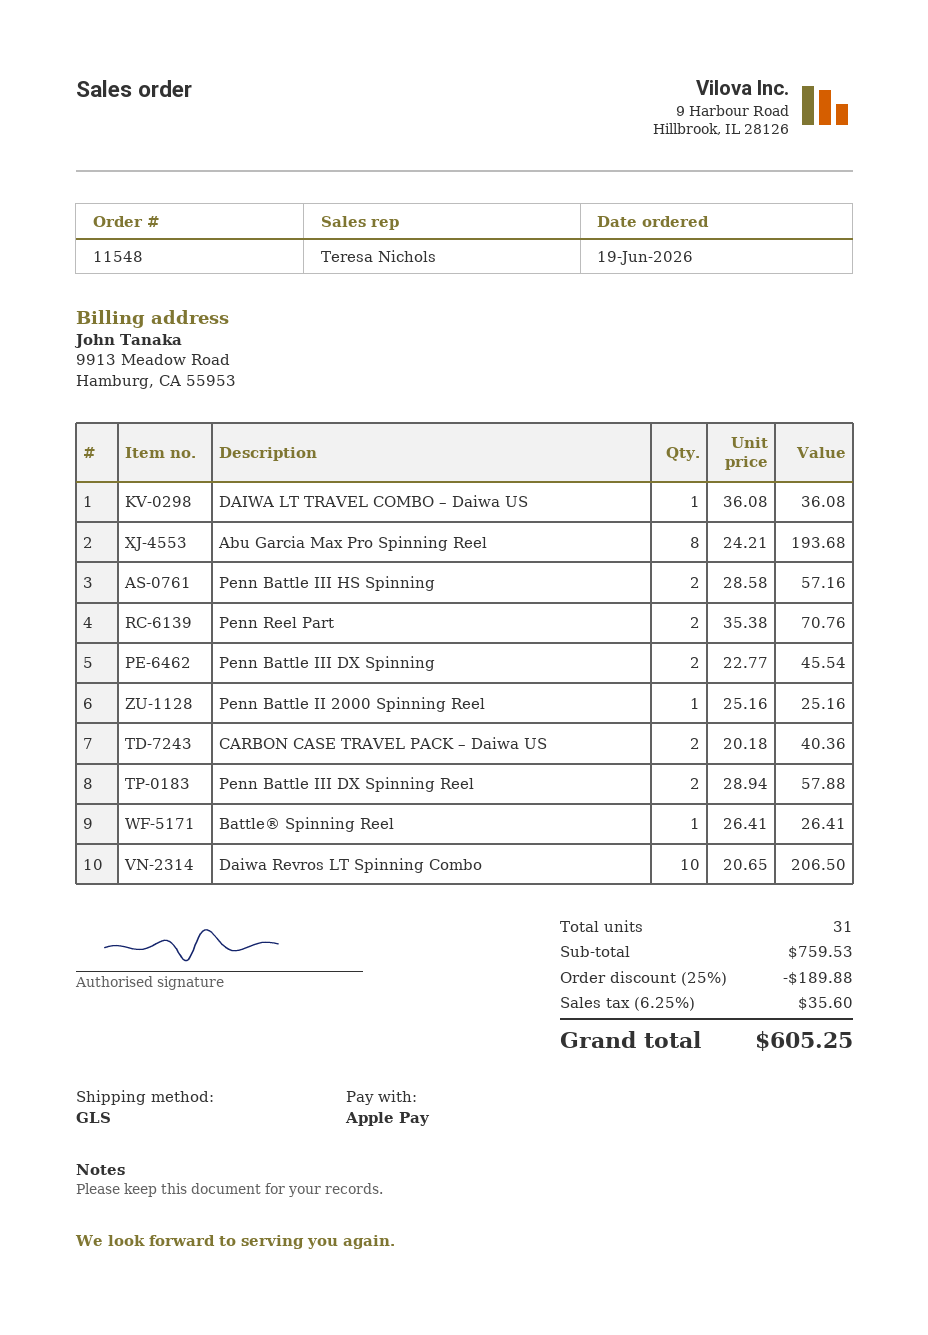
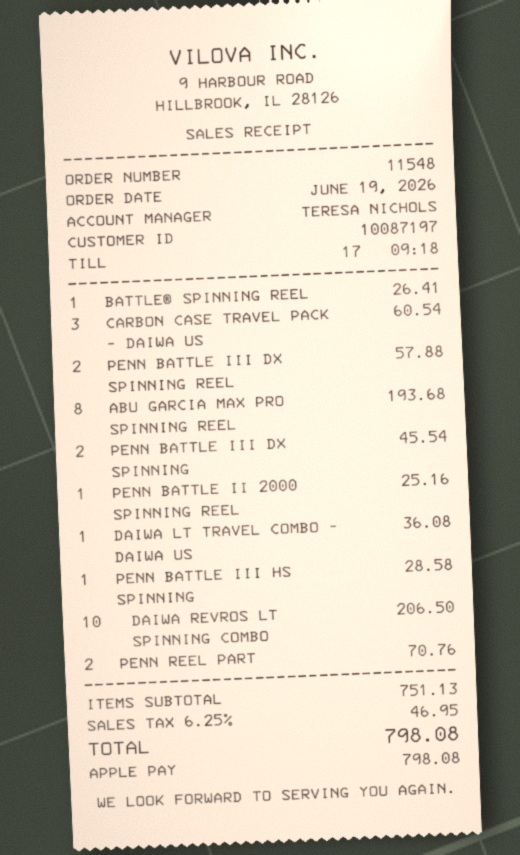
Penn Battle III HS Spinning: 2 for 57.16 -> 1 for 28.58
CARBON CASE TRAVEL PACK – Daiwa US: 2 for 40.36 -> 3 for 60.54
subtotal: 759.53 -> 751.13
discount: 25% = 189.88 -> none
tax: 6.25% = 35.60 -> 6.25% = 46.95
total: 605.25 -> 798.08

